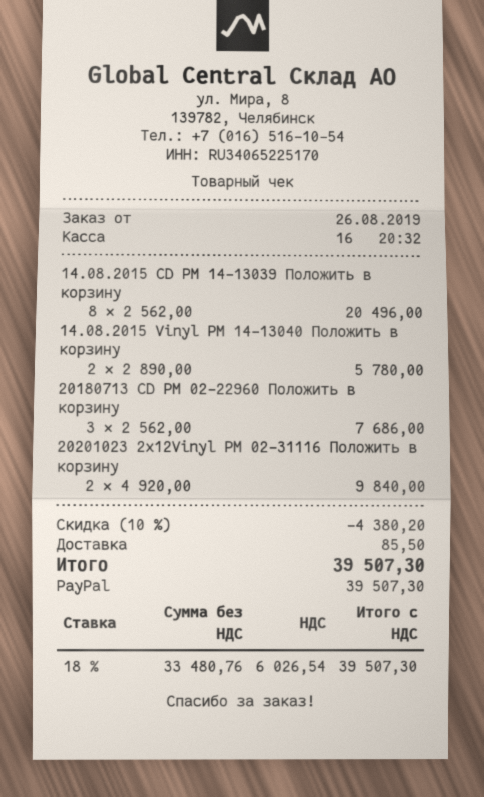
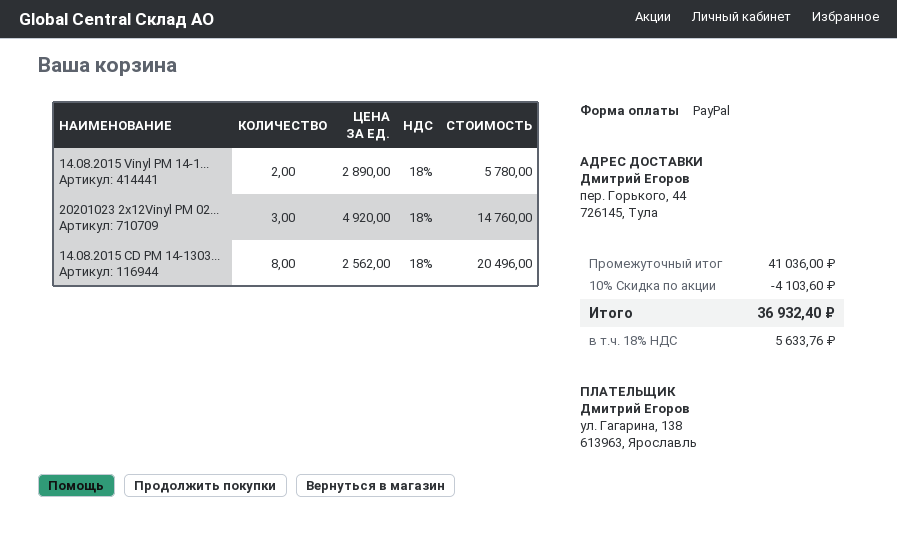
20180713 CD PM 02-22960 Положить в корзину: 3 x 2562.00 = 7686.00 -> none
20201023 2x12Vinyl PM 02-31116 Положить в корзину: 2 x 4920.00 = 9840.00 -> 3 x 4920.00 = 14760.00
discount: 10% = 4380.20 -> 10% = 4103.60
shipping: 85.50 -> none
tax: 18% = 6026.54 -> 18% = 5633.76
total: 39507.30 -> 36932.40

